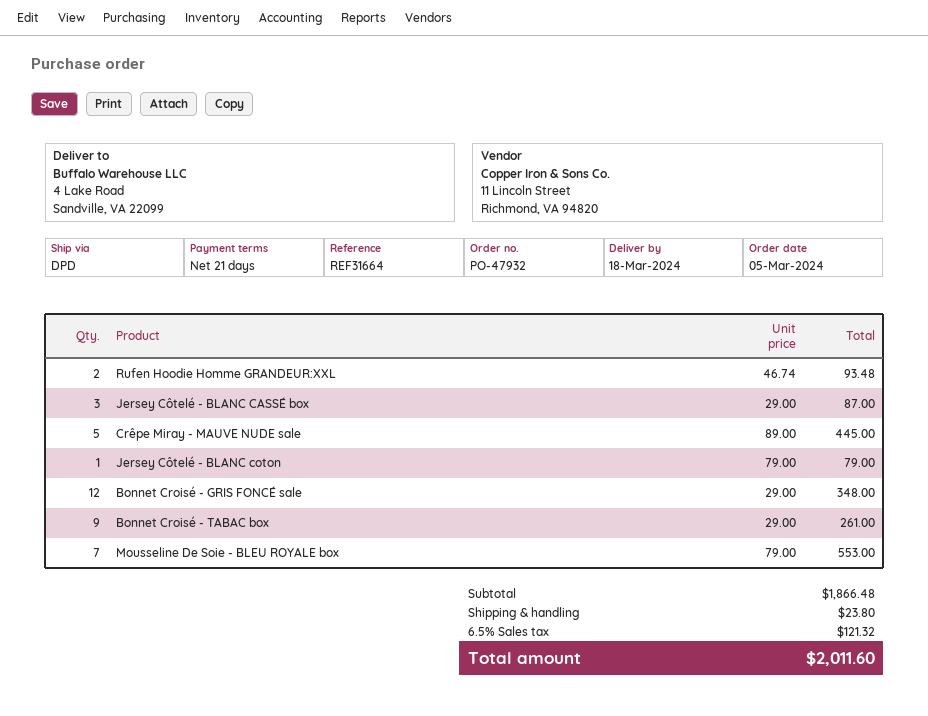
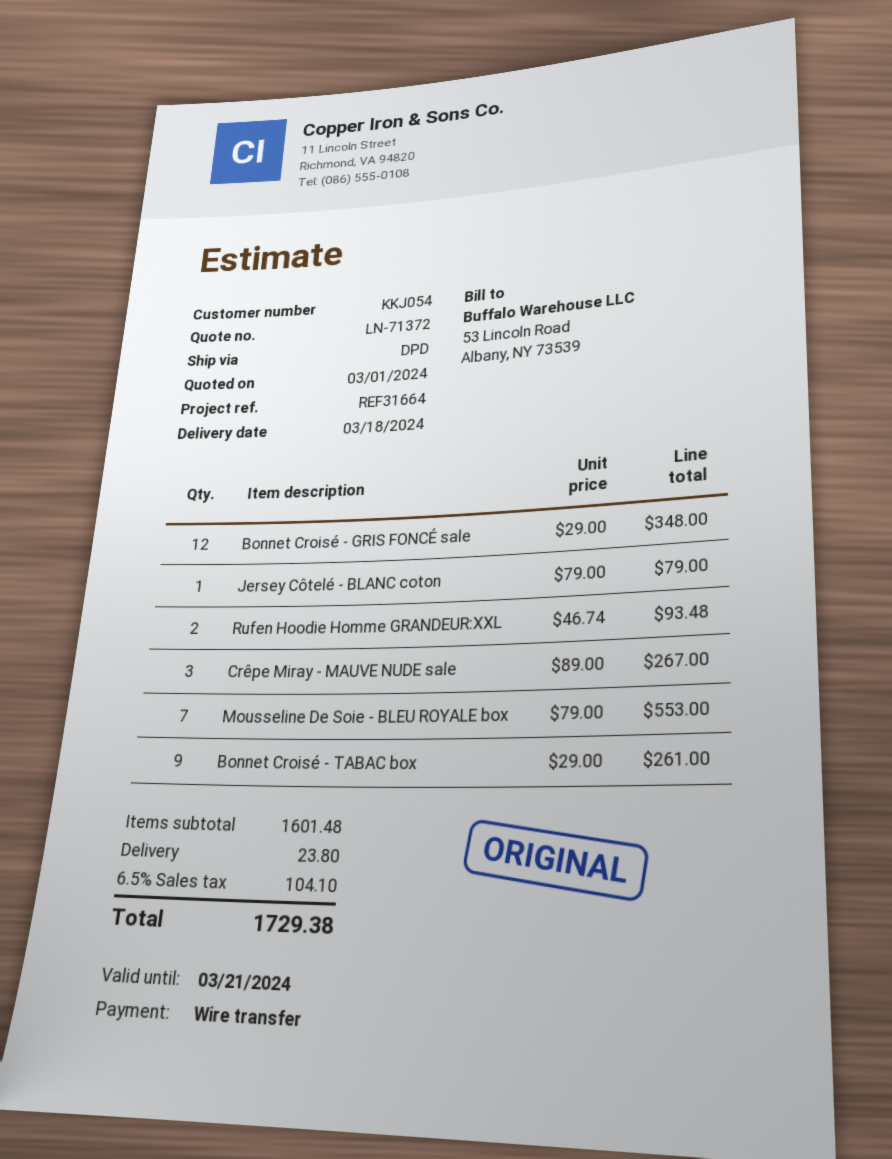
Jersey Côtelé - BLANC CASSÉ box: 3 x 29.00 = 87.00 -> none
Crêpe Miray - MAUVE NUDE sale: 5 x 89.00 = 445.00 -> 3 x 89.00 = 267.00
subtotal: 1866.48 -> 1601.48
tax: 6.5% = 121.32 -> 6.5% = 104.10
total: 2011.60 -> 1729.38

